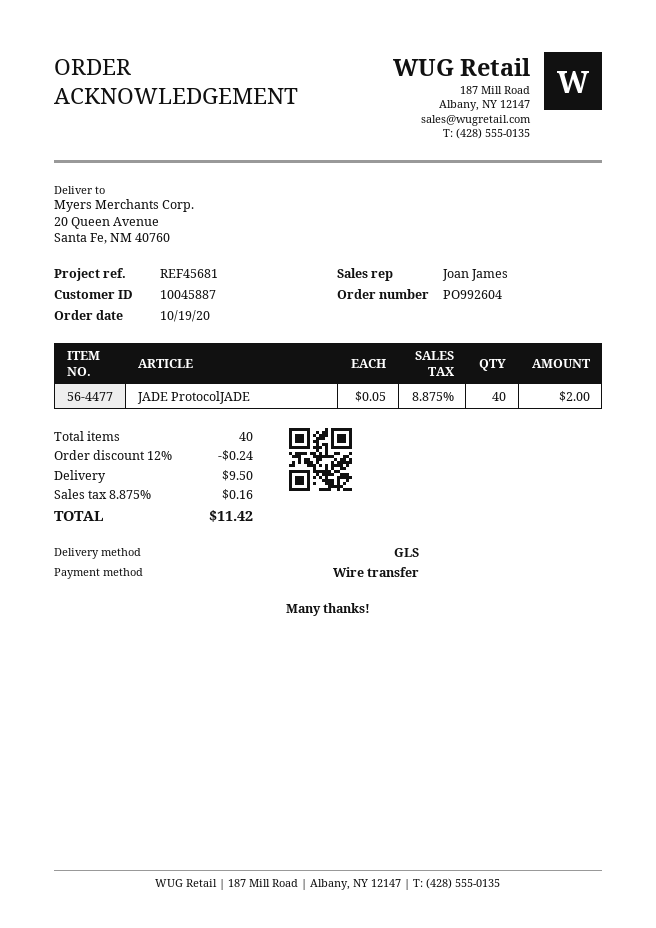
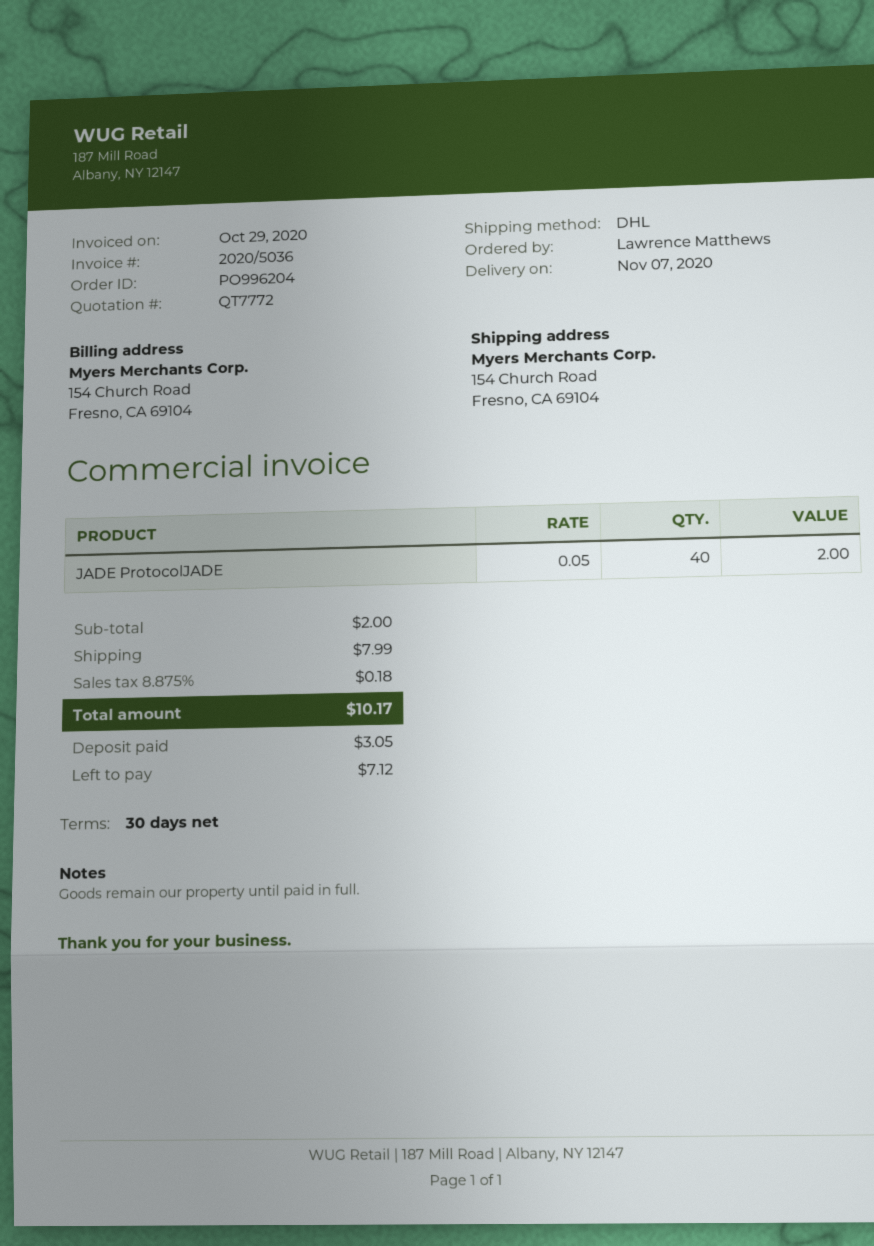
order number: PO992604 -> PO996204
shipping method: GLS -> DHL
ship to: 20 Queen Avenue, Santa Fe, NM 40760 -> 154 Church Road, Fresno, CA 69104
discount: 12% = 0.24 -> none
shipping: 9.50 -> 7.99
tax: 8.875% = 0.16 -> 8.875% = 0.18
total: 11.42 -> 10.17

